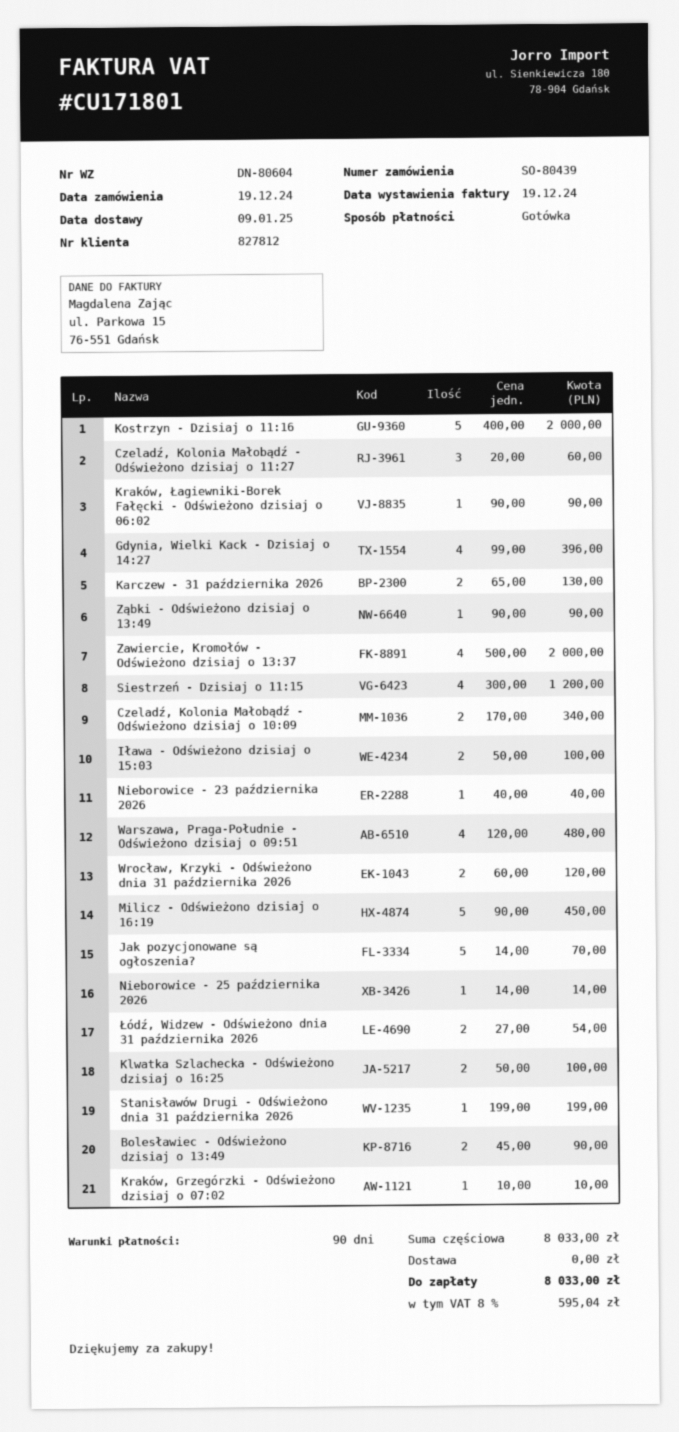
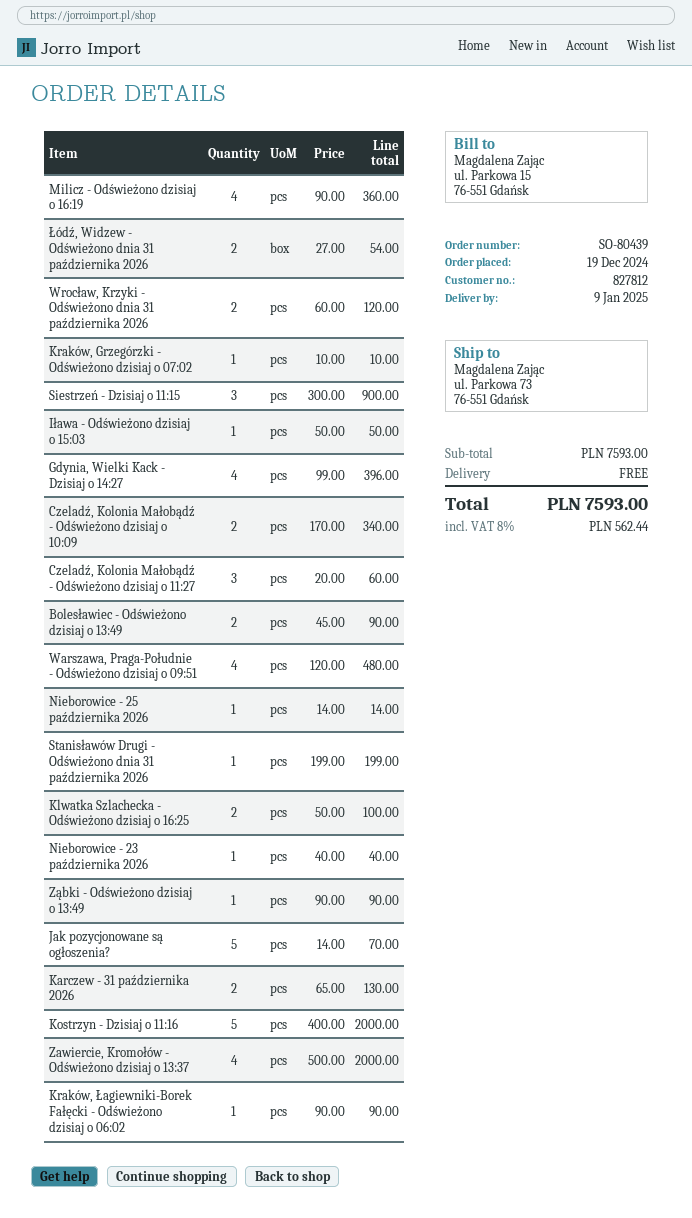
Siestrzeń - Dzisiaj o 11:15: 4 x 300.00 = 1200.00 -> 3 x 300.00 = 900.00
Iława - Odświeżono dzisiaj o 15:03: 2 x 50.00 = 100.00 -> 1 x 50.00 = 50.00
Milicz - Odświeżono dzisiaj o 16:19: 5 x 90.00 = 450.00 -> 4 x 90.00 = 360.00
subtotal: 8033.00 -> 7593.00
tax: 8% = 595.04 -> 8% = 562.44
total: 8033.00 -> 7593.00

